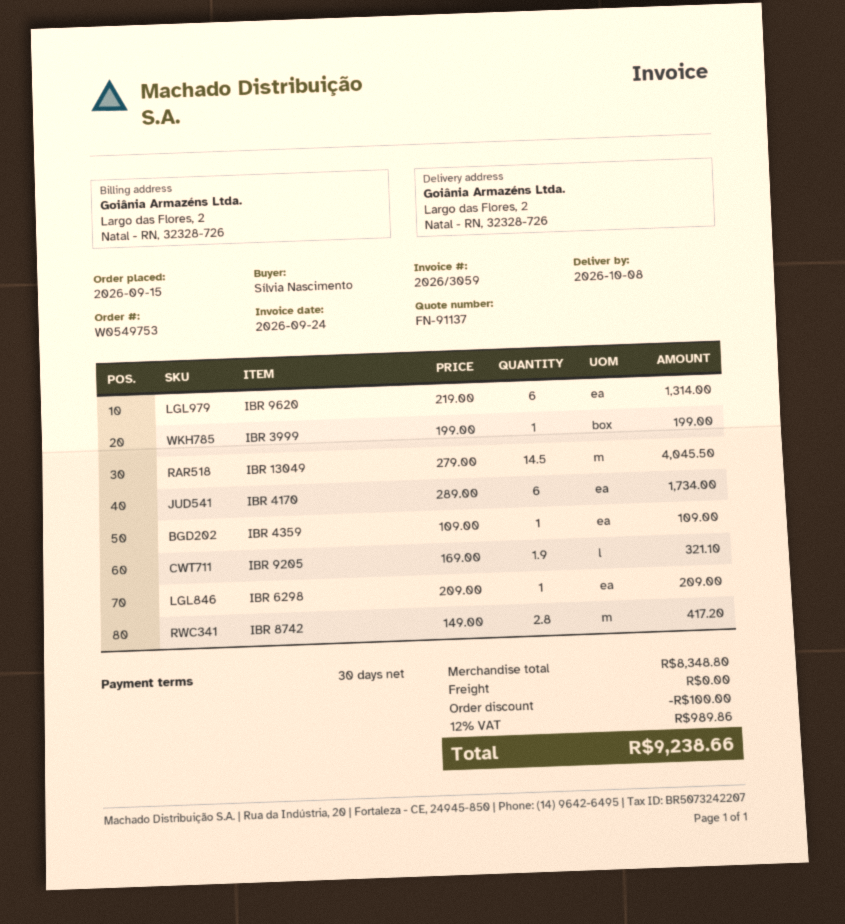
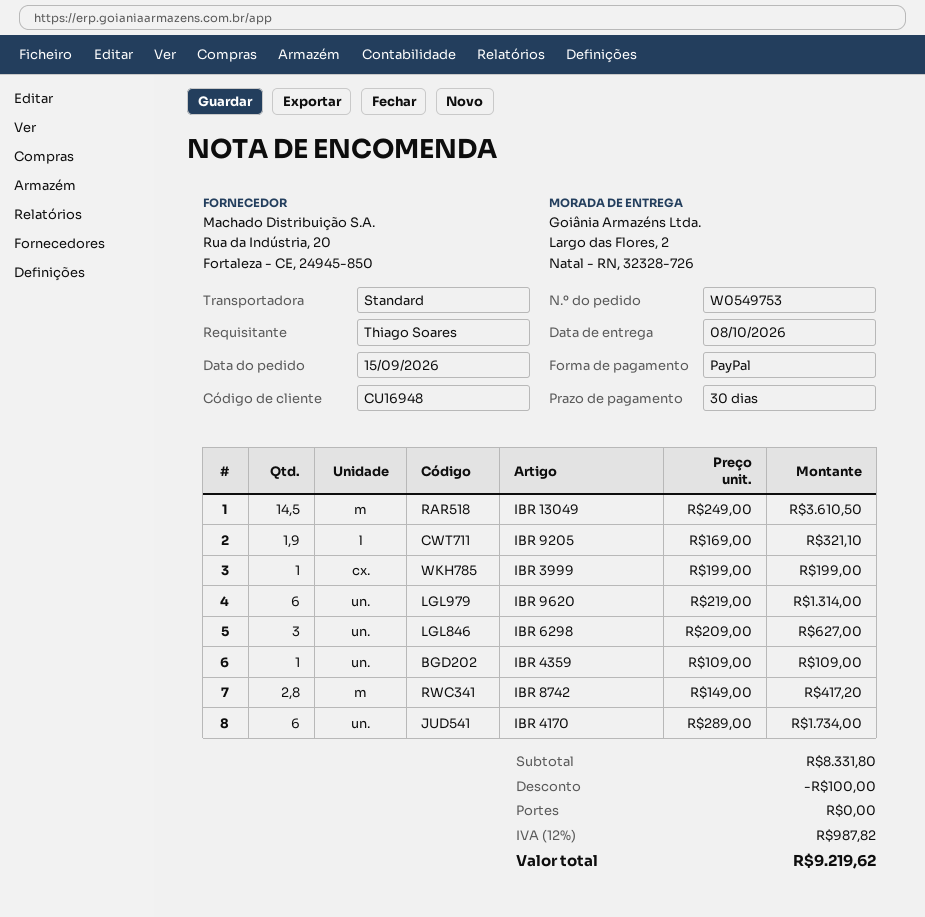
ordered by: Sílvia Nascimento -> Thiago Soares
IBR 13049: 14.5 x 279.00 = 4045.50 -> 14.5 x 249.00 = 3610.50
IBR 6298: 1 x 209.00 = 209.00 -> 3 x 209.00 = 627.00
subtotal: 8348.80 -> 8331.80
tax: 12% = 989.86 -> 12% = 987.82
total: 9238.66 -> 9219.62

